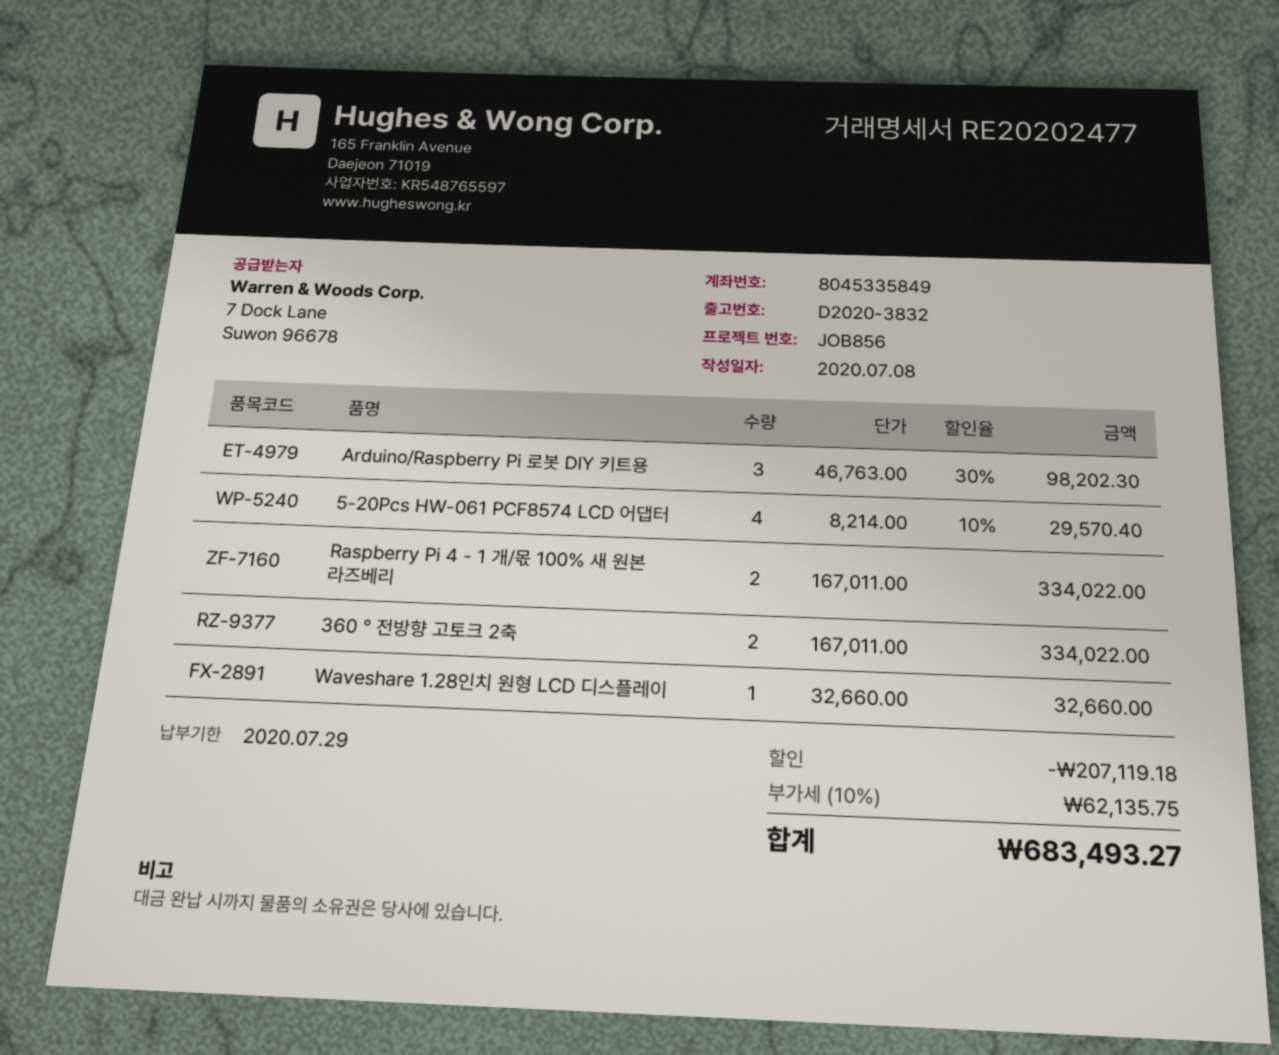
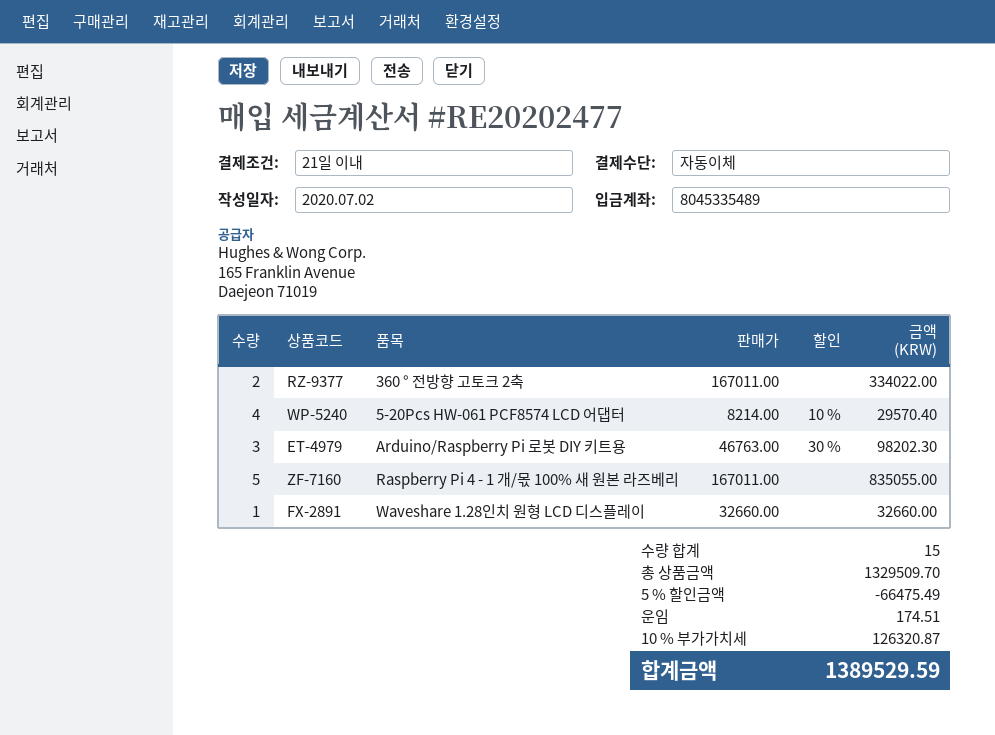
invoice date: 2020-07-08 -> 2020-07-02
bank account: 8045335849 -> 8045335489
Raspberry Pi 4 - 1 개/몫 100% 새 원본 라즈베리: 2 x 167011.00 = 334022.00 -> 5 x 167011.00 = 835055.00
discount: 207119.18 -> 66475.49
shipping: none -> 174.51
tax: 10% = 62135.75 -> 10% = 126320.87
total: 683493.27 -> 1389529.59

